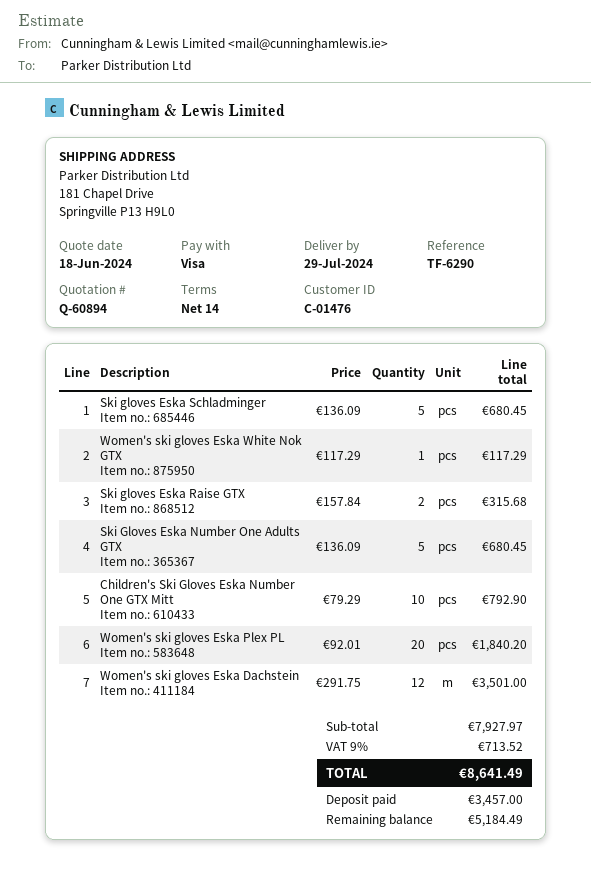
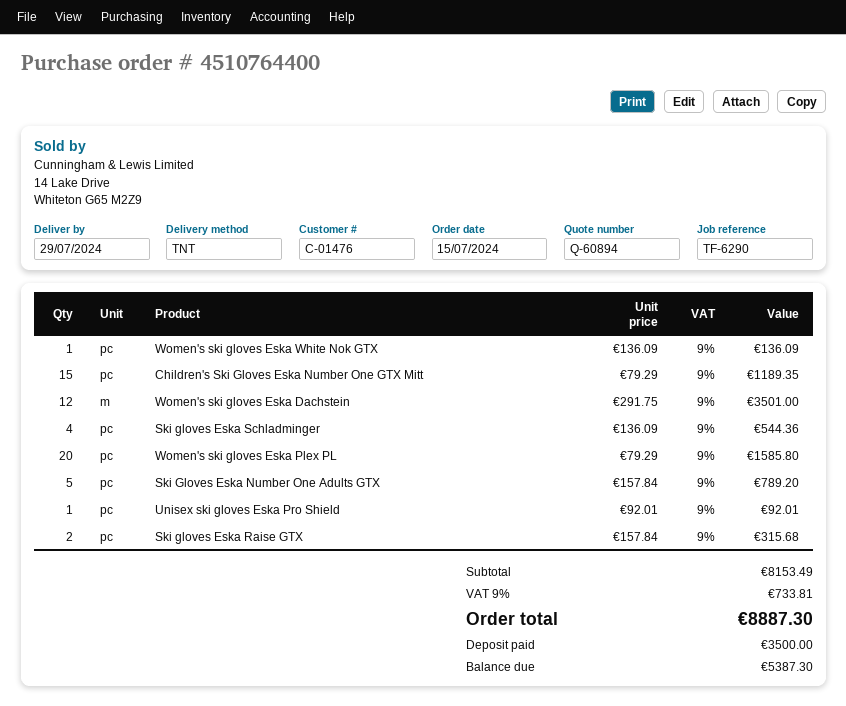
Ski gloves Eska Schladminger: 5 x 136.09 = 680.45 -> 4 x 136.09 = 544.36
Women's ski gloves Eska White Nok GTX: 1 x 117.29 = 117.29 -> 1 x 136.09 = 136.09
Ski Gloves Eska Number One Adults GTX: 5 x 136.09 = 680.45 -> 5 x 157.84 = 789.20
Children's Ski Gloves Eska Number One GTX Mitt: 10 x 79.29 = 792.90 -> 15 x 79.29 = 1189.35
Women's ski gloves Eska Plex PL: 20 x 92.01 = 1840.20 -> 20 x 79.29 = 1585.80
Unisex ski gloves Eska Pro Shield: none -> 1 x 92.01 = 92.01
subtotal: 7927.97 -> 8153.49
tax: 9% = 713.52 -> 9% = 733.81
total: 8641.49 -> 8887.30
deposit: 3457.00 -> 3500.00
balance: 5184.49 -> 5387.30

